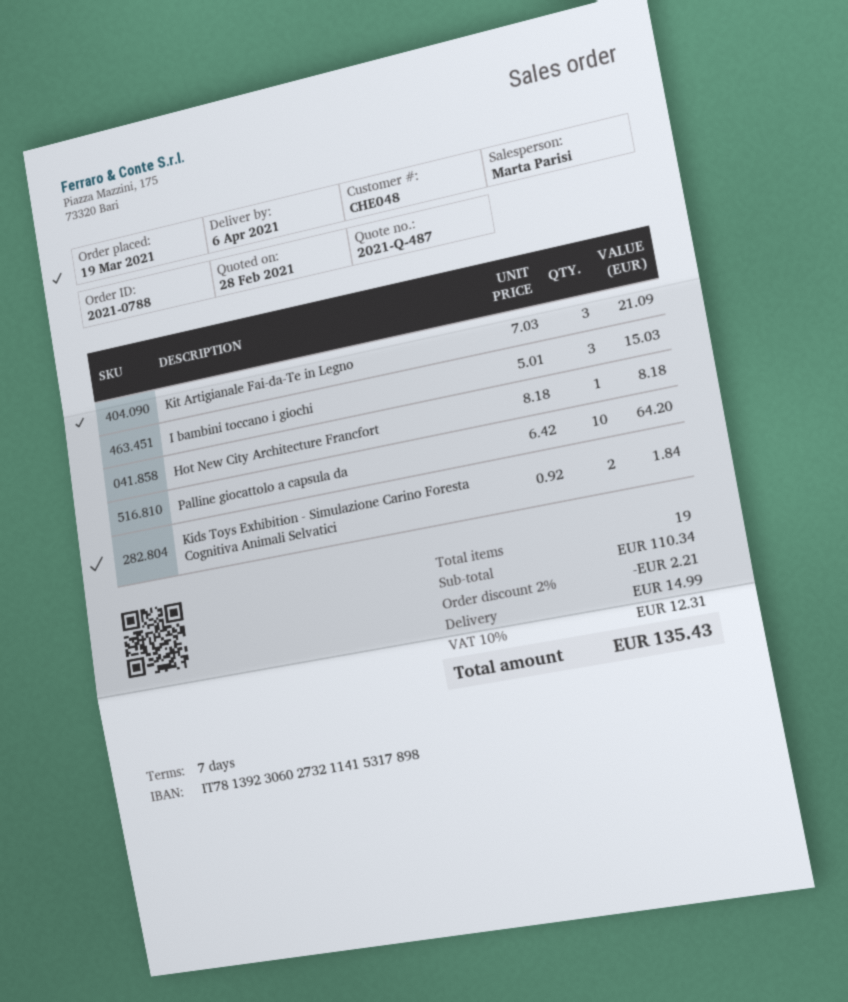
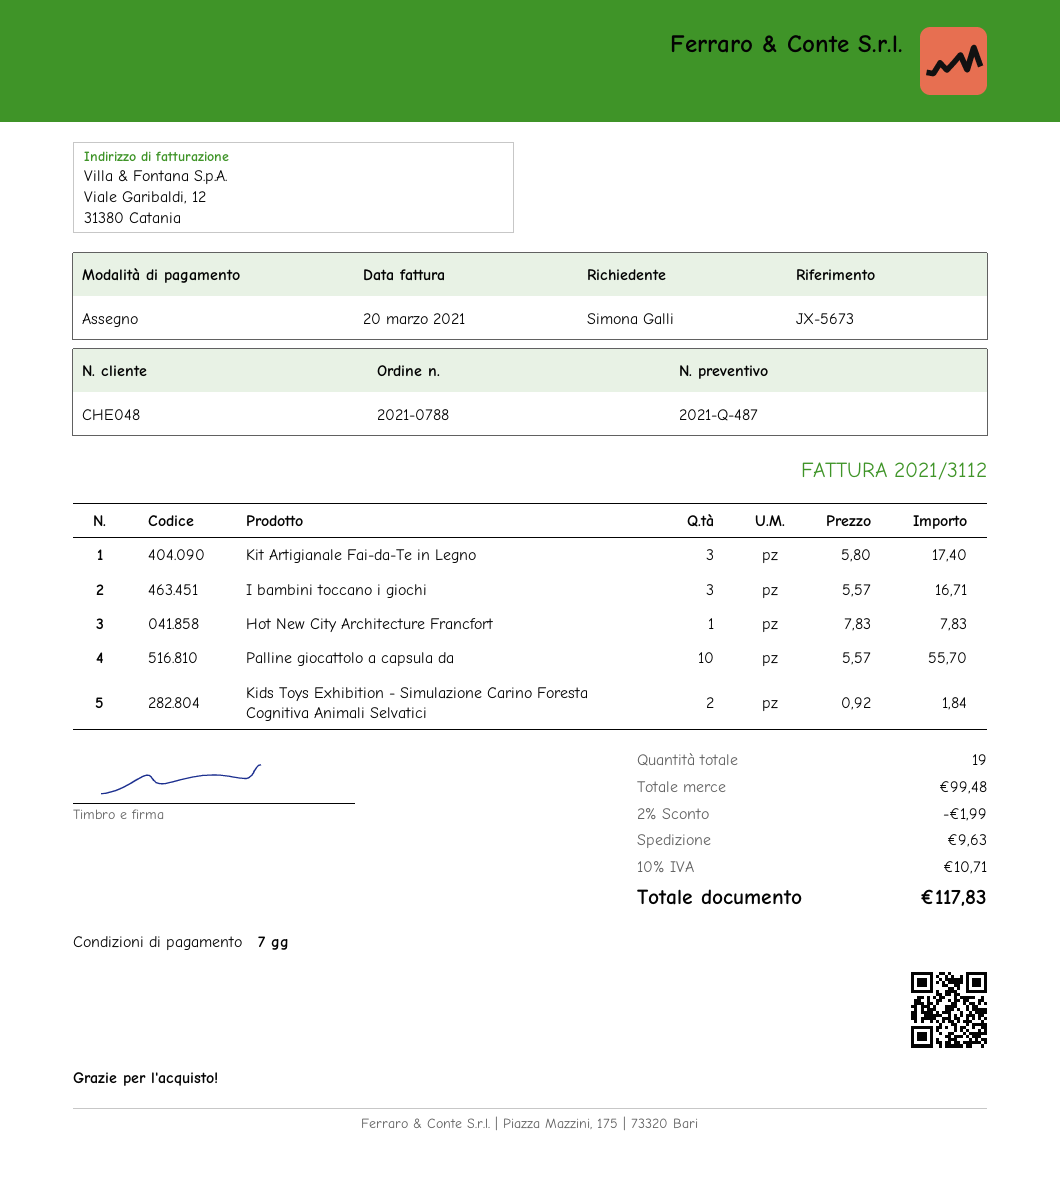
Kit Artigianale Fai-da-Te in Legno: 3 x 7.03 = 21.09 -> 3 x 5.80 = 17.40
I bambini toccano i giochi: 3 x 5.01 = 15.03 -> 3 x 5.57 = 16.71
Hot New City Architecture Francfort: 1 x 8.18 = 8.18 -> 1 x 7.83 = 7.83
Palline giocattolo a capsula da: 10 x 6.42 = 64.20 -> 10 x 5.57 = 55.70
subtotal: 110.34 -> 99.48
discount: 2% = 2.21 -> 2% = 1.99
shipping: 14.99 -> 9.63
tax: 10% = 12.31 -> 10% = 10.71
total: 135.43 -> 117.83

